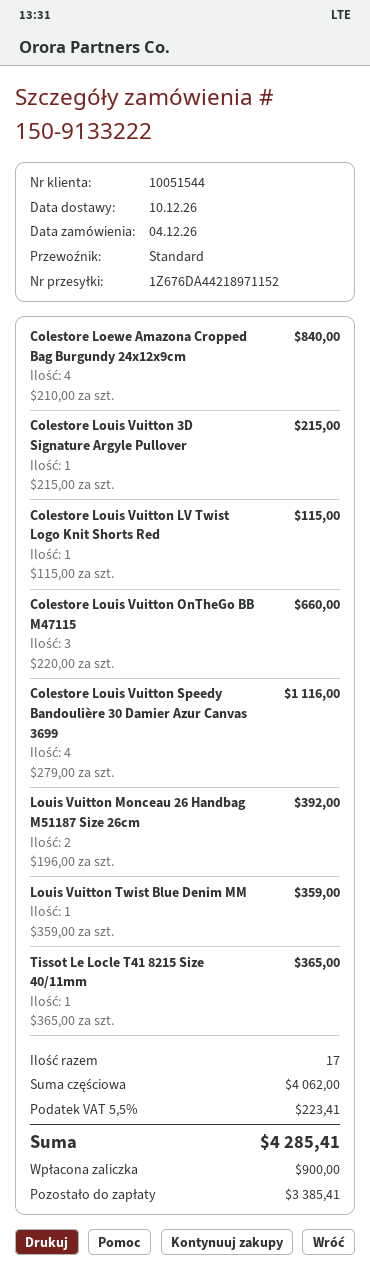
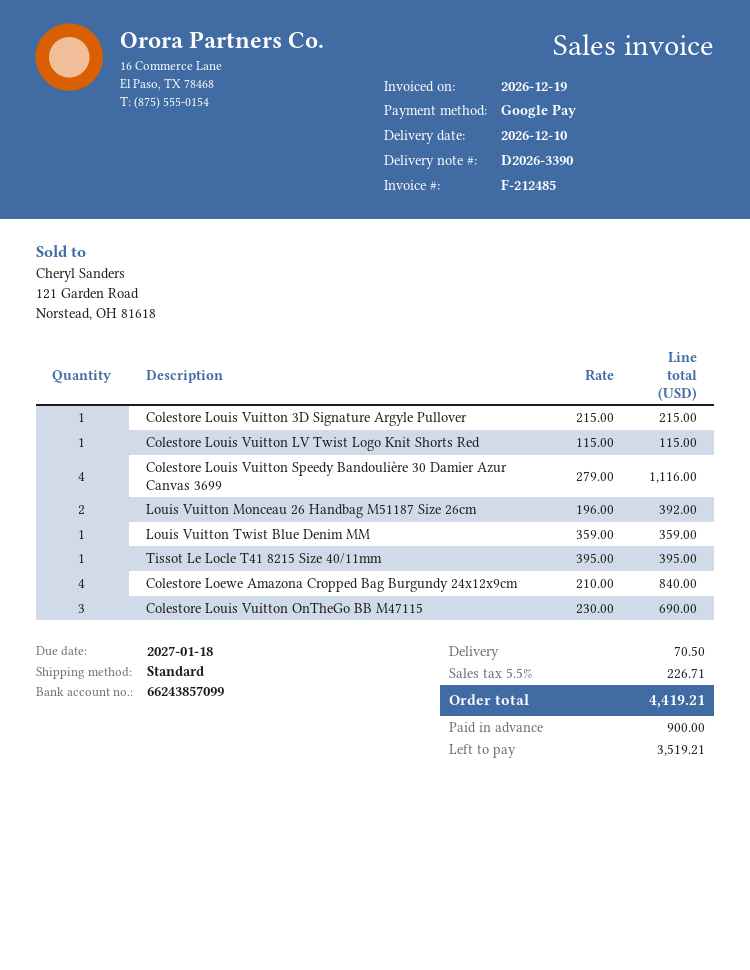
Colestore Louis Vuitton OnTheGo BB M47115: 3 x 220.00 = 660.00 -> 3 x 230.00 = 690.00
Tissot Le Locle T41 8215 Size 40/11mm: 1 x 365.00 = 365.00 -> 1 x 395.00 = 395.00
shipping: none -> 70.50
tax: 5.5% = 223.41 -> 5.5% = 226.71
total: 4285.41 -> 4419.21
balance: 3385.41 -> 3519.21

